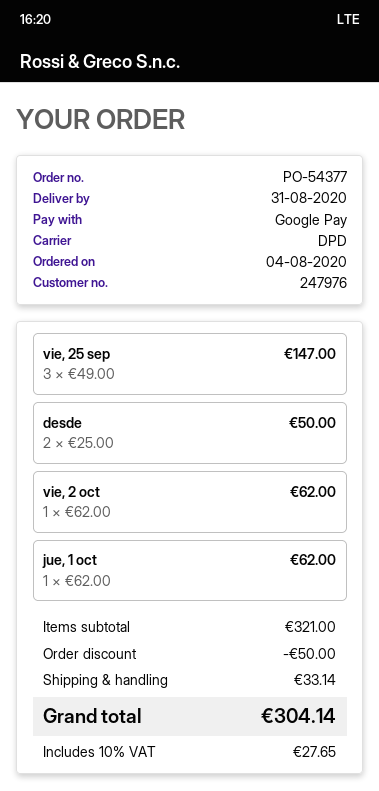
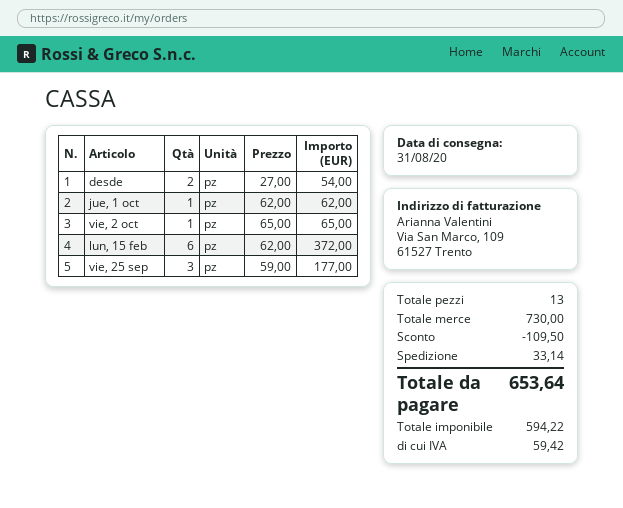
vie, 25 sep: 3 x 49.00 = 147.00 -> 3 x 59.00 = 177.00
desde: 2 x 25.00 = 50.00 -> 2 x 27.00 = 54.00
vie, 2 oct: 1 x 62.00 = 62.00 -> 1 x 65.00 = 65.00
lun, 15 feb: none -> 6 x 62.00 = 372.00
subtotal: 321.00 -> 730.00
discount: 50.00 -> 109.50
tax: 27.65 -> 59.42
total: 304.14 -> 653.64

